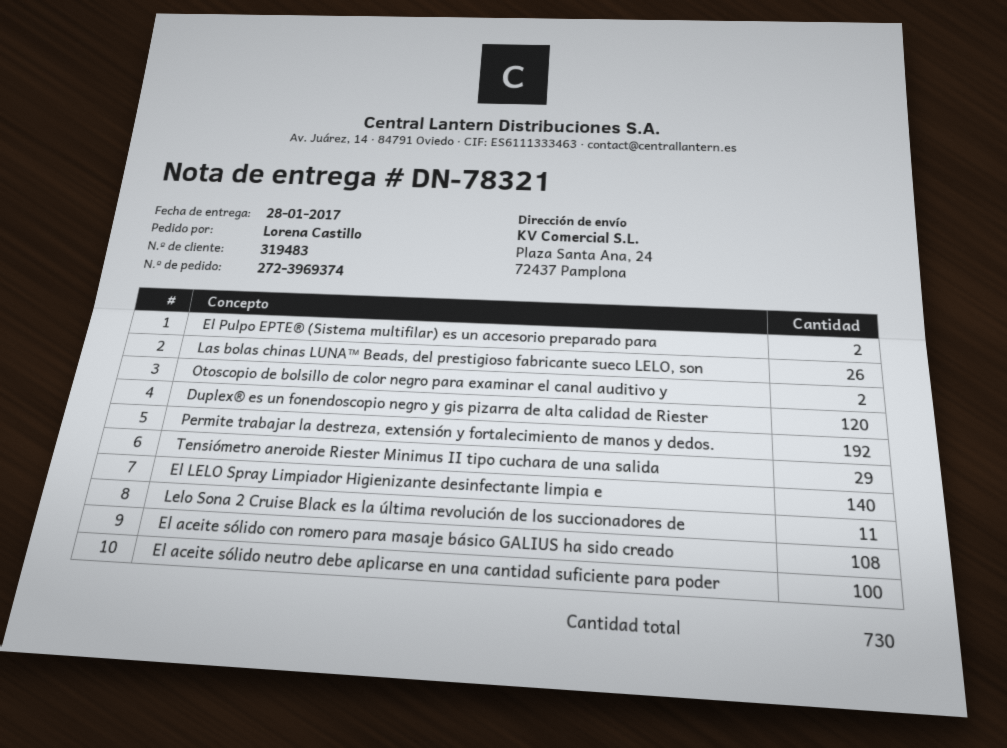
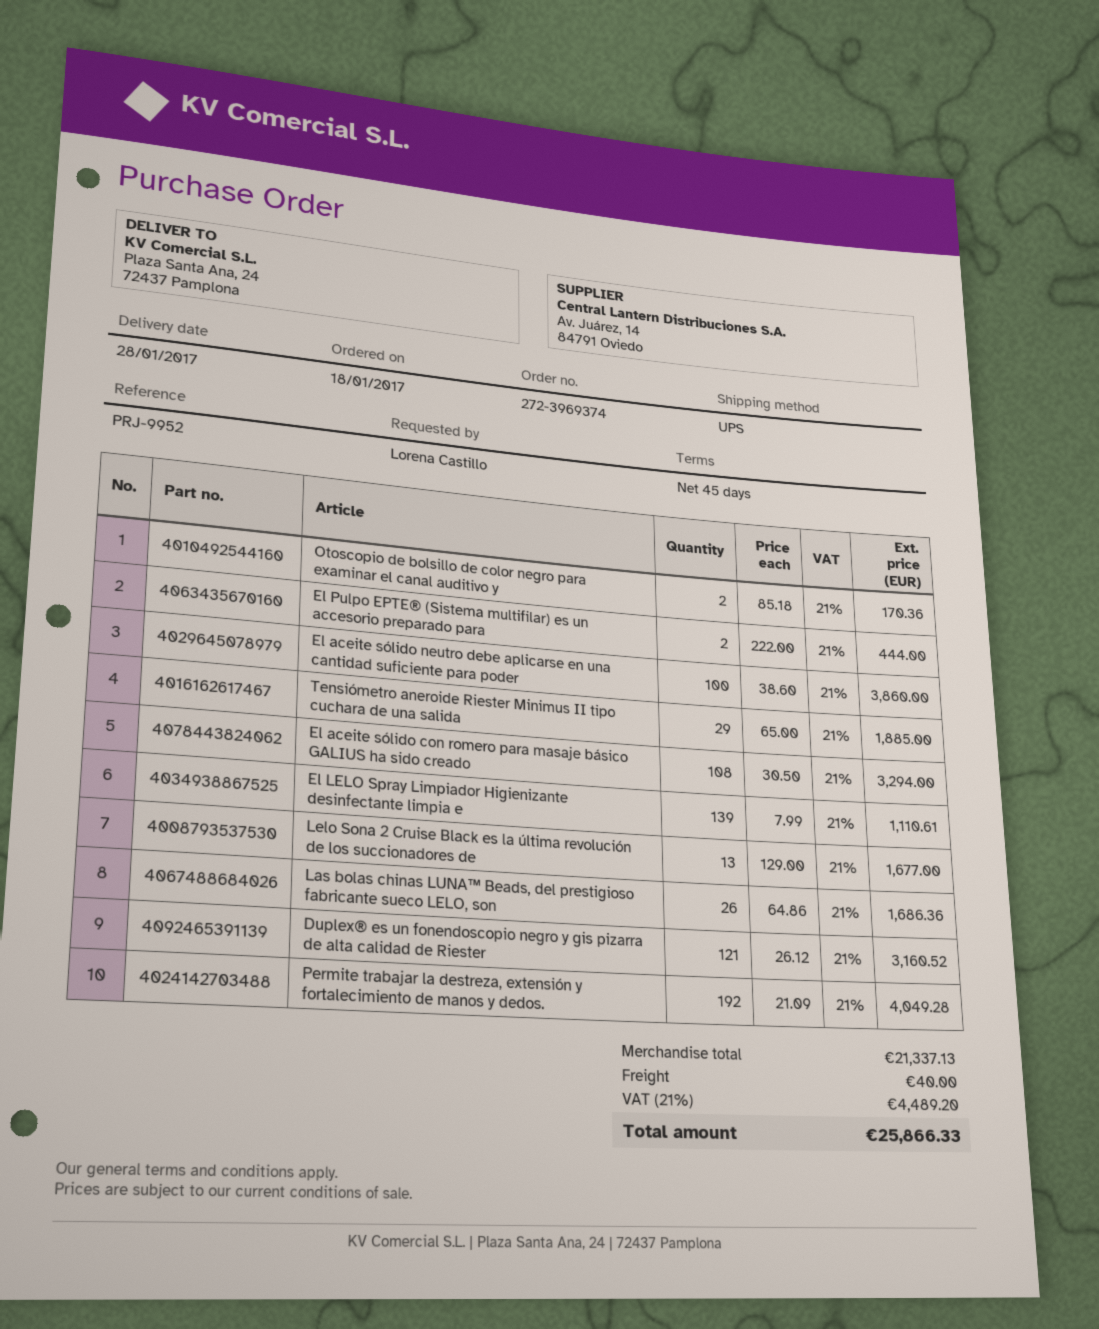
Duplex® es un fonendoscopio negro y gis pizarra de alta calidad de Riester: 120 -> 121
El LELO Spray Limpiador Higienizante desinfectante limpia e: 140 -> 139
Lelo Sona 2 Cruise Black es la última revolución de los succionadores de: 11 -> 13

